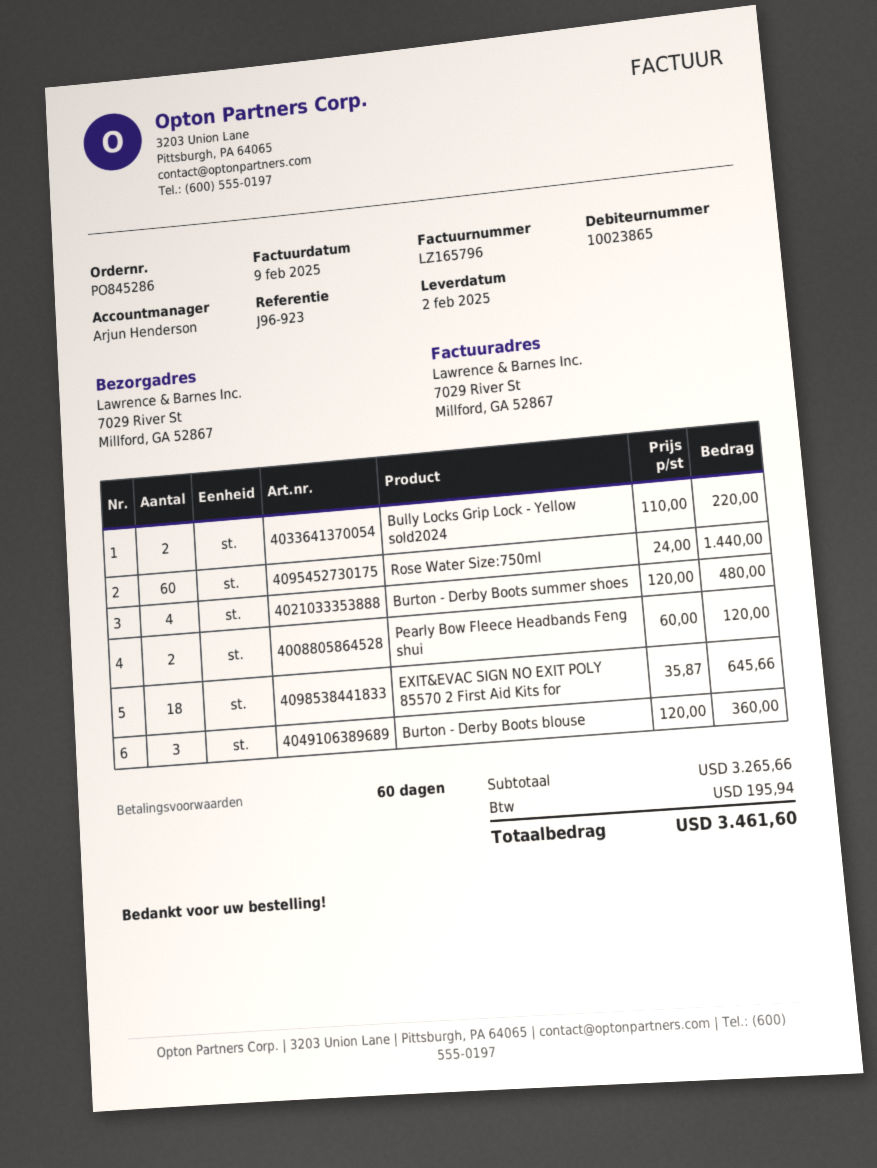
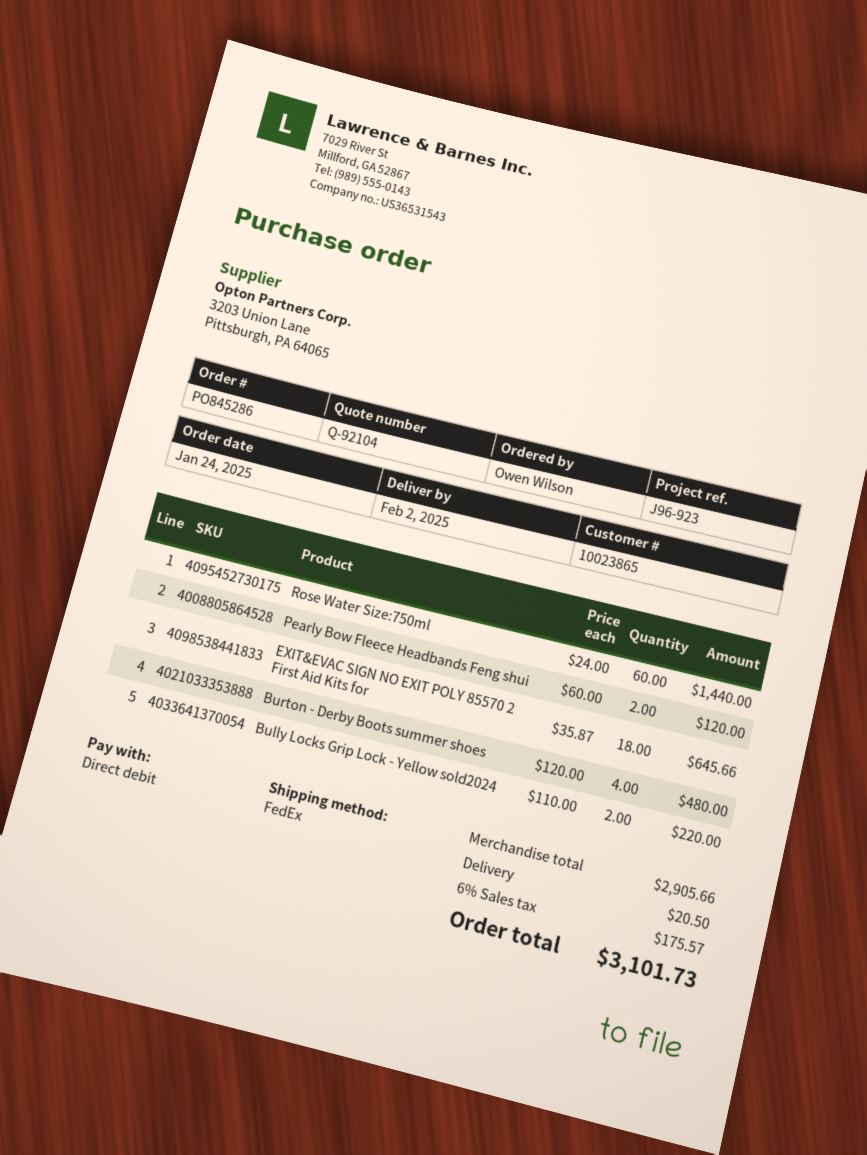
Burton - Derby Boots blouse: 3 x 120.00 = 360.00 -> none
subtotal: 3265.66 -> 2905.66
shipping: none -> 20.50
tax: 195.94 -> 175.57
total: 3461.60 -> 3101.73

